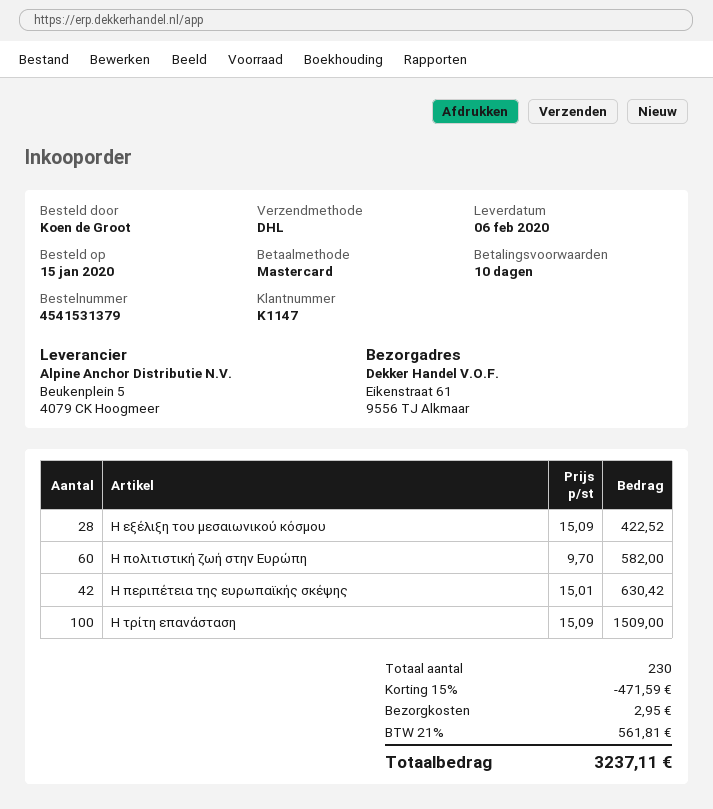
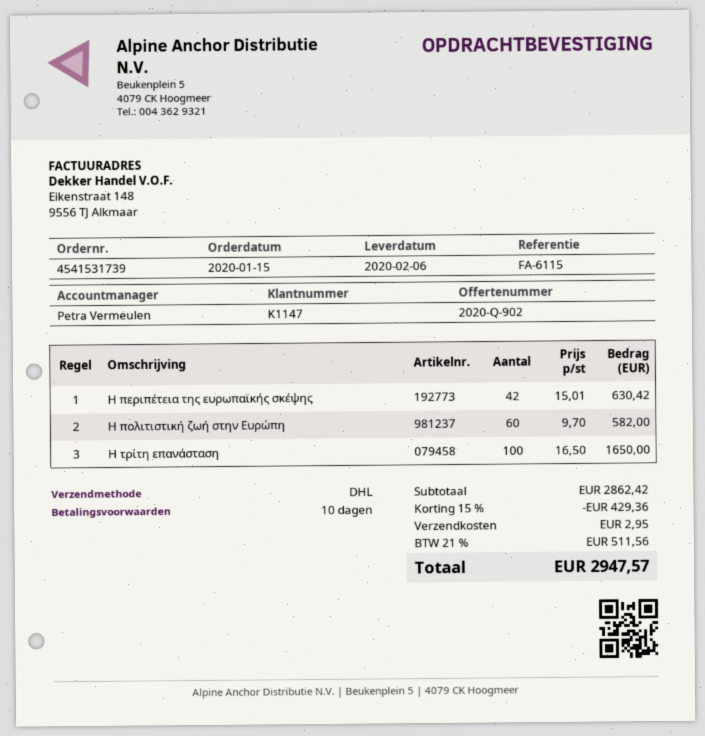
order number: 4541531379 -> 4541531739
Η εξέλιξη του μεσαιωνικού κόσμου: 28 x 15.09 = 422.52 -> none
Η τρίτη επανάσταση: 100 x 15.09 = 1509.00 -> 100 x 16.50 = 1650.00
discount: 15% = 471.59 -> 15% = 429.36
tax: 21% = 561.81 -> 21% = 511.56
total: 3237.11 -> 2947.57

